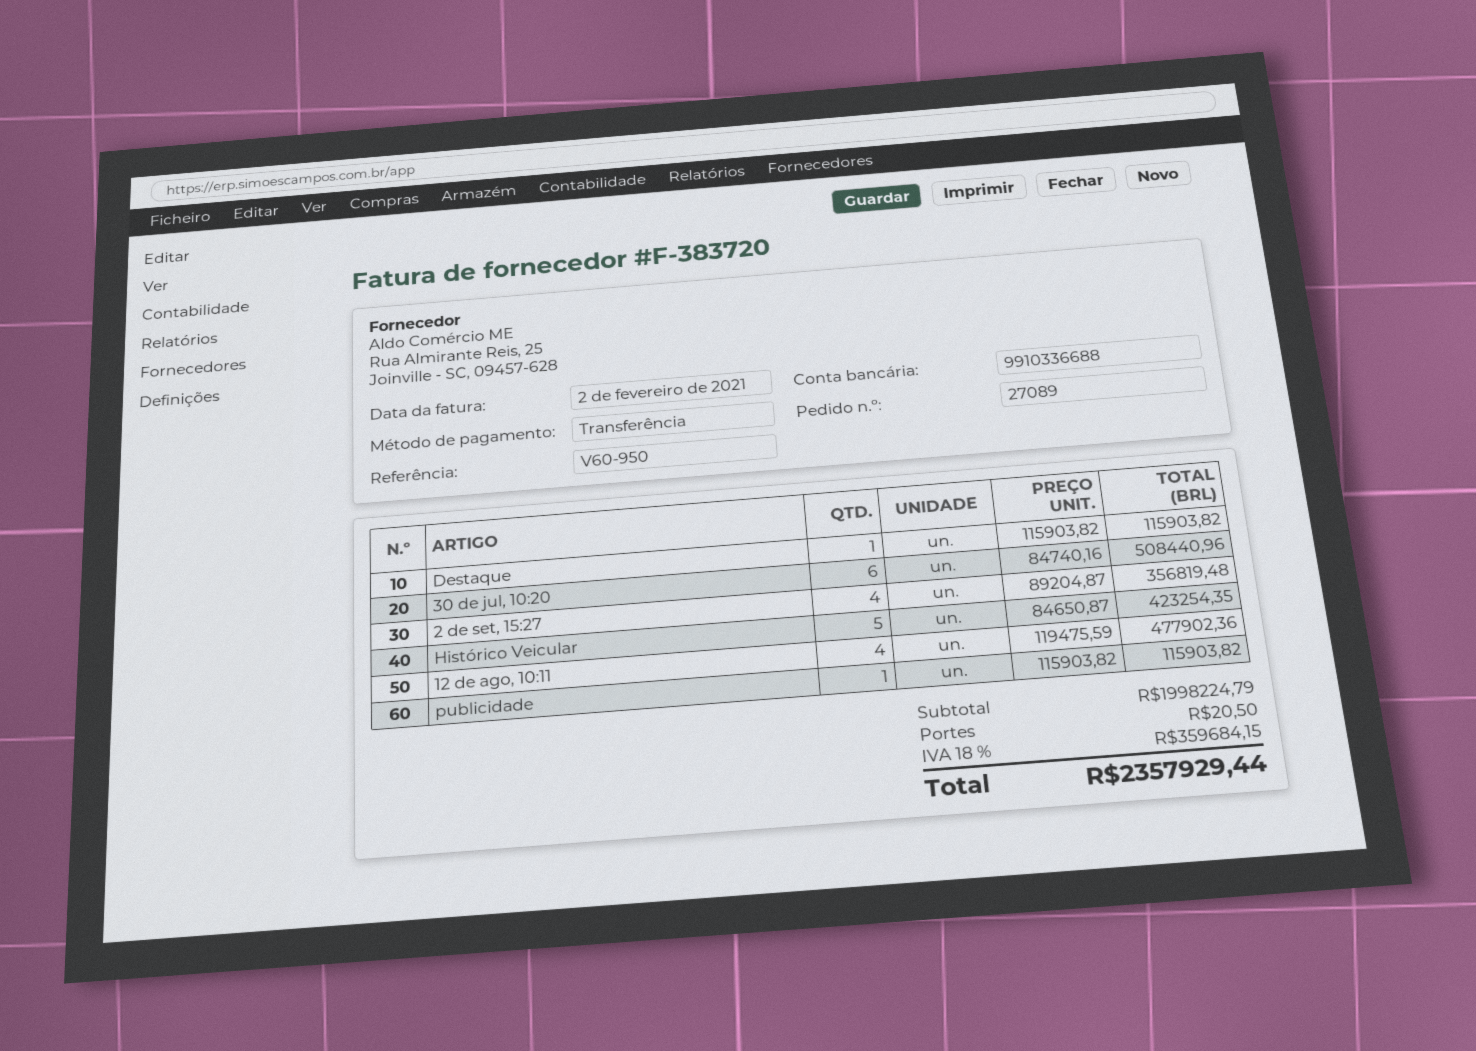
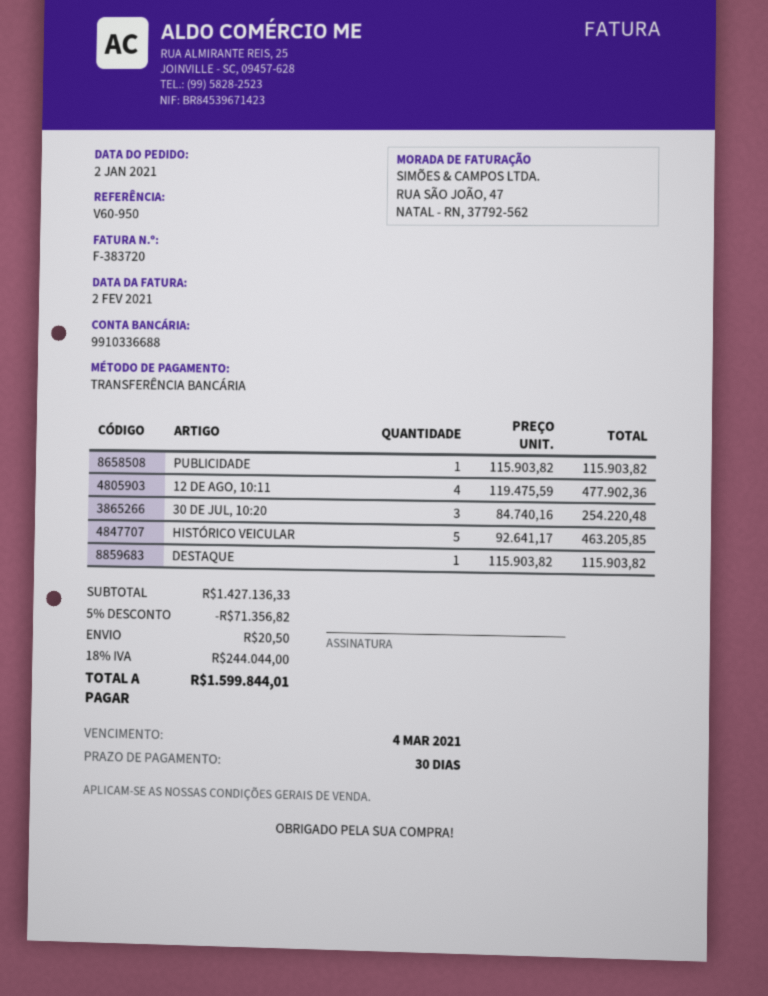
30 de jul, 10:20: 6 x 84740.16 = 508440.96 -> 3 x 84740.16 = 254220.48
2 de set, 15:27: 4 x 89204.87 = 356819.48 -> none
Histórico Veicular: 5 x 84650.87 = 423254.35 -> 5 x 92641.17 = 463205.85
subtotal: 1998224.79 -> 1427136.33
discount: none -> 5% = 71356.82
tax: 18% = 359684.15 -> 18% = 244044.00
total: 2357929.44 -> 1599844.01

